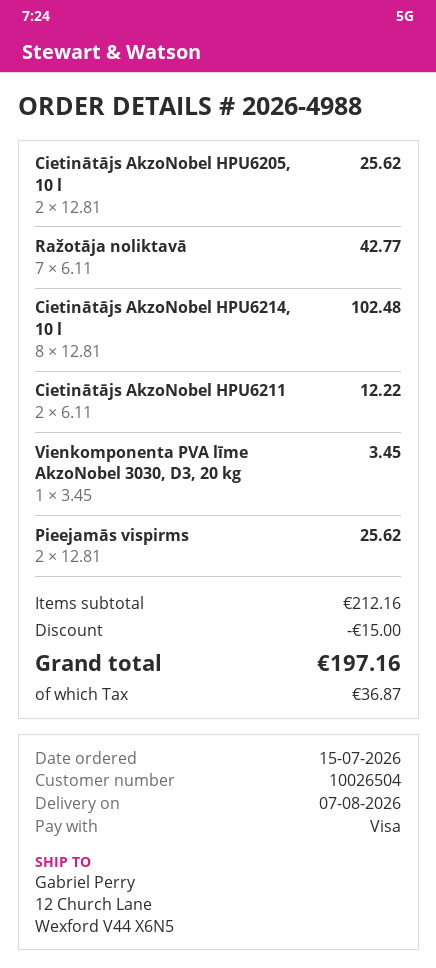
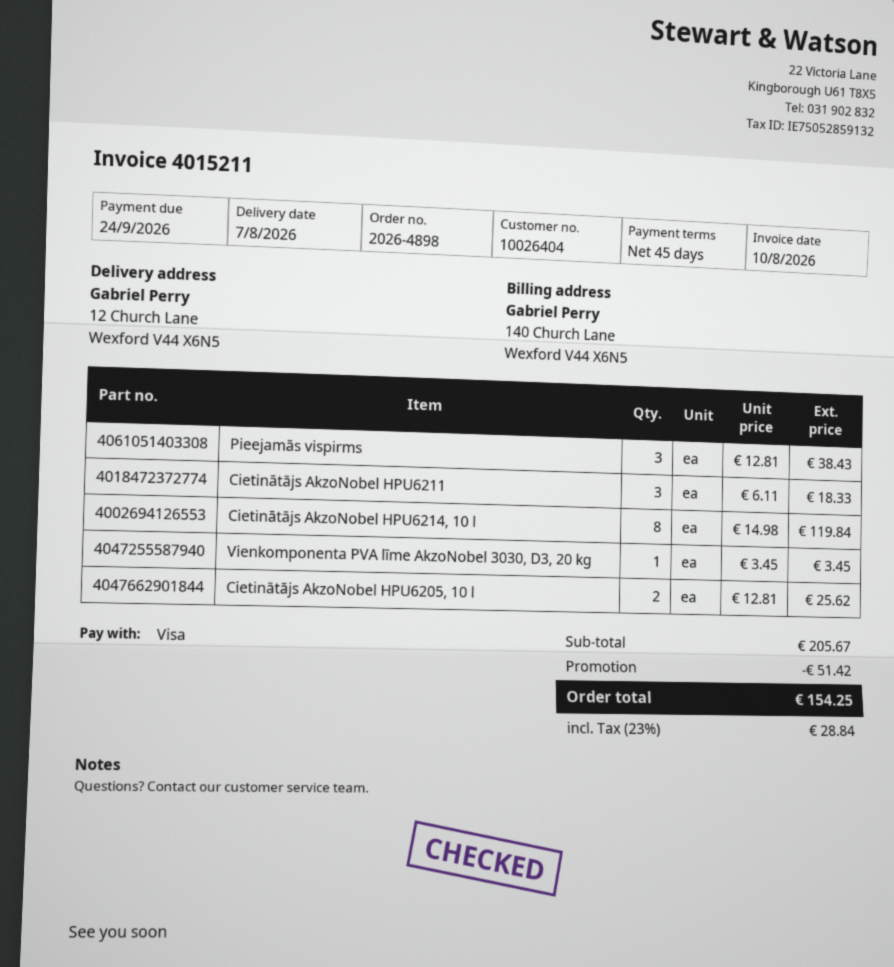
order number: 2026-4988 -> 2026-4898
customer number: 10026504 -> 10026404
Ražotāja noliktavā: 7 x 6.11 = 42.77 -> none
Cietinātājs AkzoNobel HPU6214, 10 l: 8 x 12.81 = 102.48 -> 8 x 14.98 = 119.84
Cietinātājs AkzoNobel HPU6211: 2 x 6.11 = 12.22 -> 3 x 6.11 = 18.33
Pieejamās vispirms: 2 x 12.81 = 25.62 -> 3 x 12.81 = 38.43
subtotal: 212.16 -> 205.67
discount: 15.00 -> 51.42
tax: 36.87 -> 28.84
total: 197.16 -> 154.25

